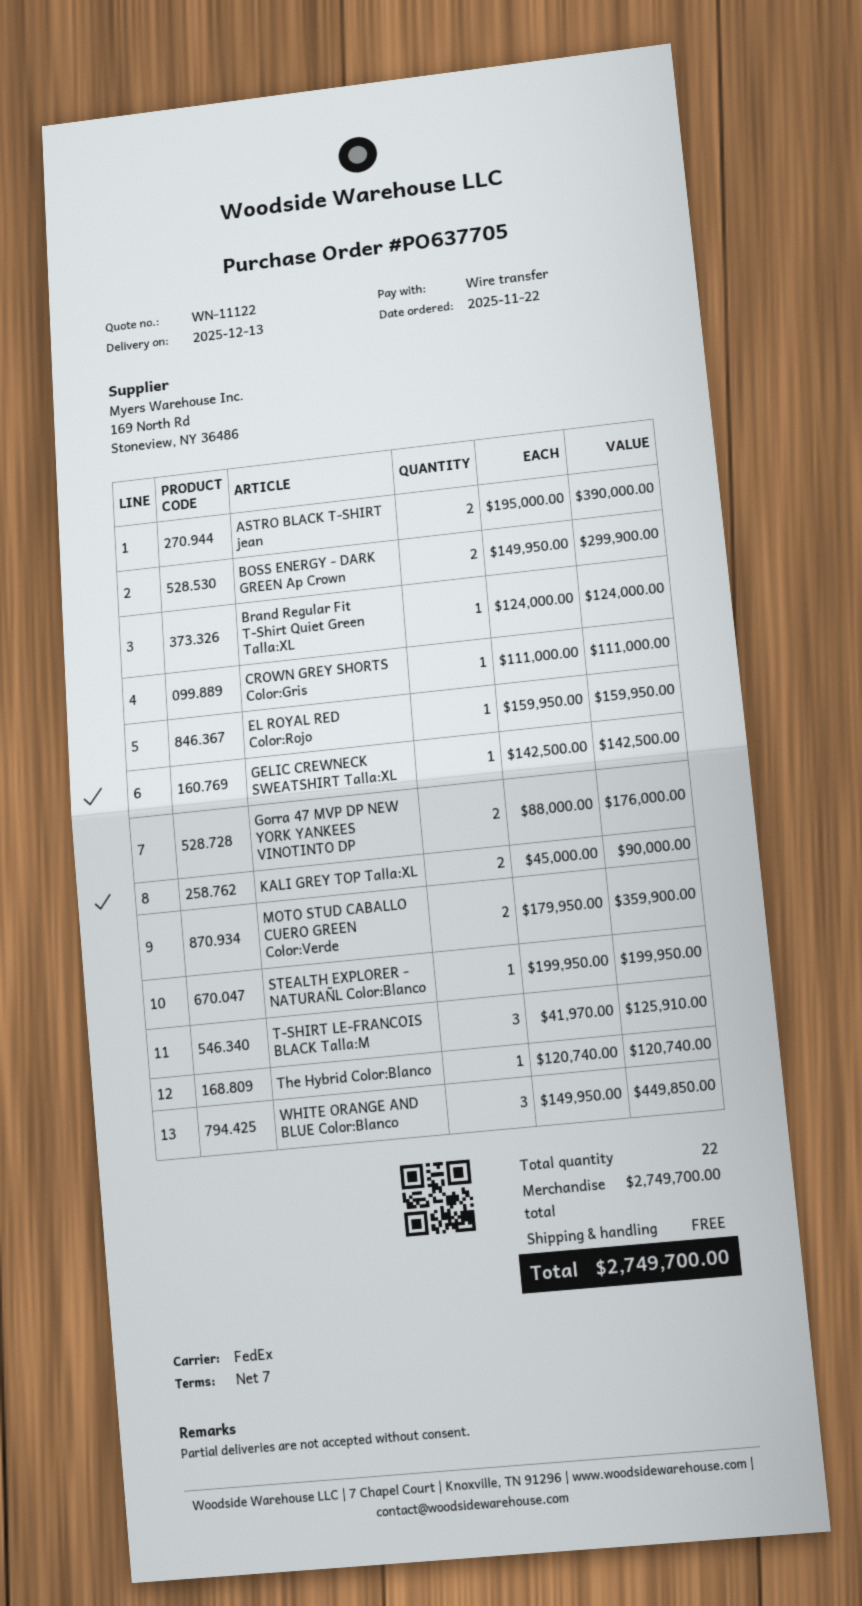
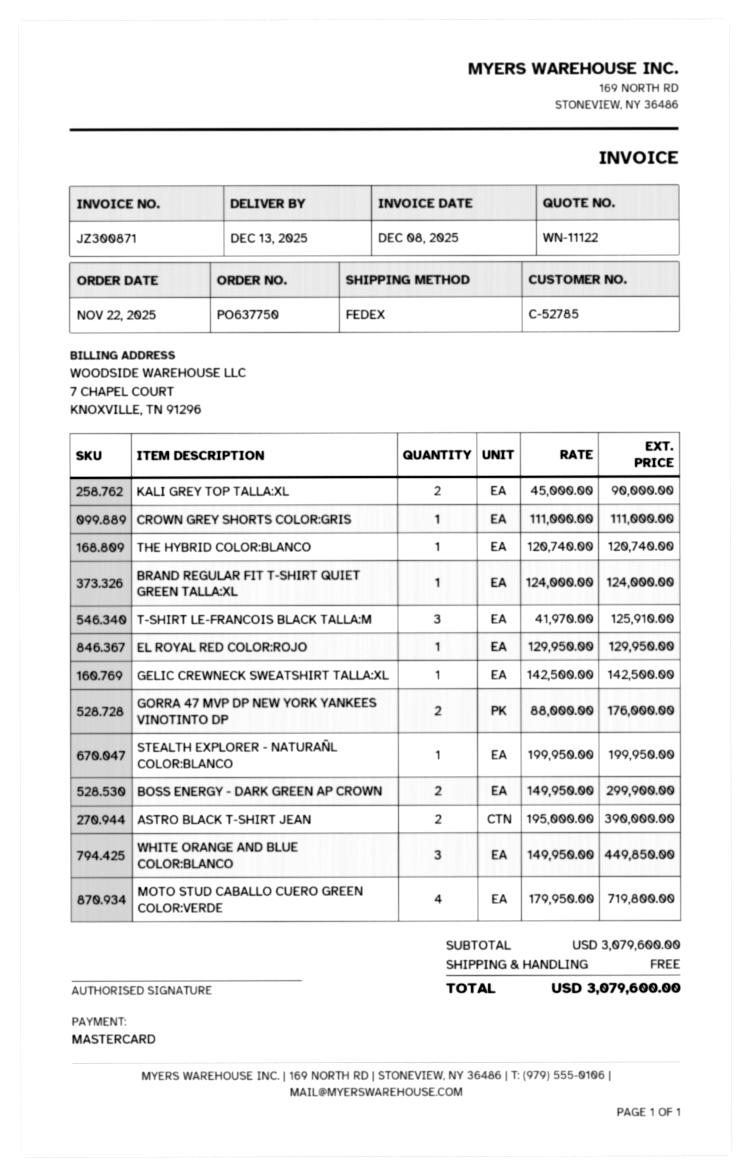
order number: PO637705 -> PO637750
payment method: bank transfer -> Mastercard
EL ROYAL RED Color:Rojo: 1 x 159950.00 = 159950.00 -> 1 x 129950.00 = 129950.00
MOTO STUD CABALLO CUERO GREEN Color:Verde: 2 x 179950.00 = 359900.00 -> 4 x 179950.00 = 719800.00
subtotal: 2749700.00 -> 3079600.00
total: 2749700.00 -> 3079600.00

